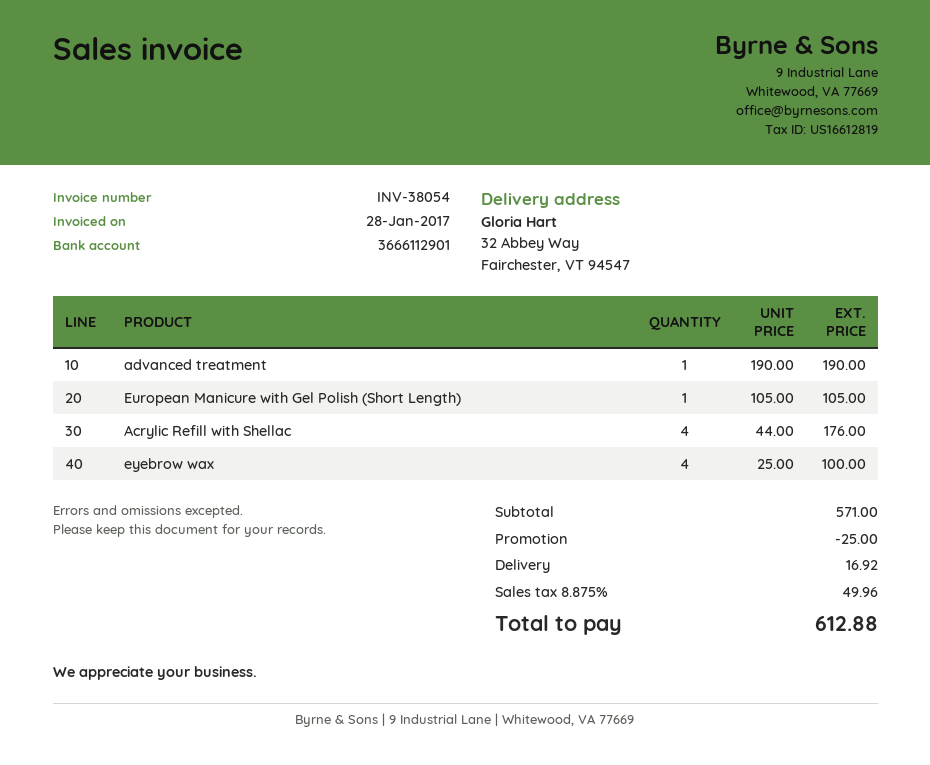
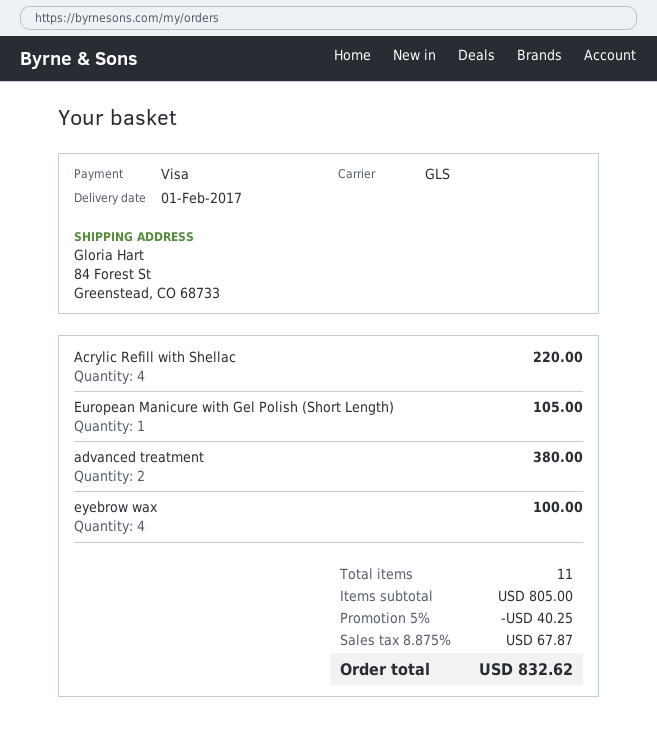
ship to: 32 Abbey Way, Fairchester, VT 94547 -> 84 Forest St, Greenstead, CO 68733
advanced treatment: 1 for 190.00 -> 2 for 380.00
Acrylic Refill with Shellac: 4 for 176.00 -> 4 for 220.00
subtotal: 571.00 -> 805.00
discount: 25.00 -> 40.25
shipping: 16.92 -> none
tax: 8.875% = 49.96 -> 8.875% = 67.87
total: 612.88 -> 832.62

